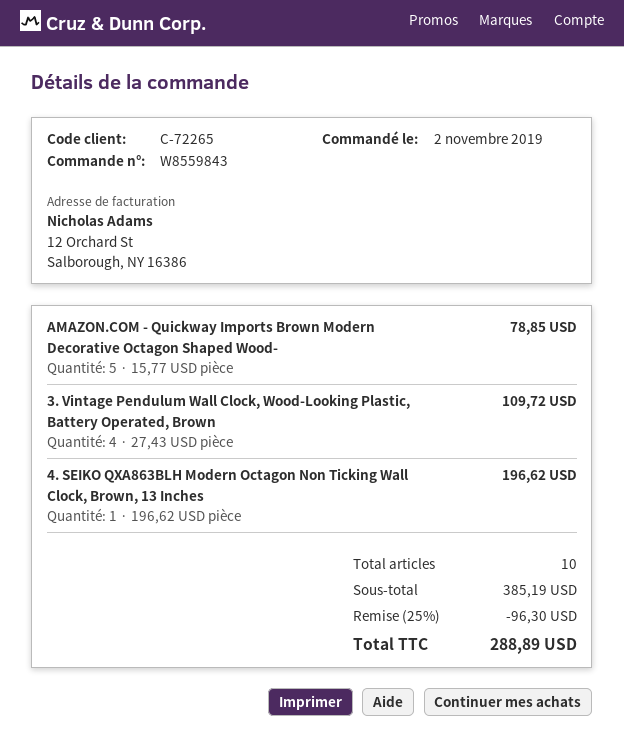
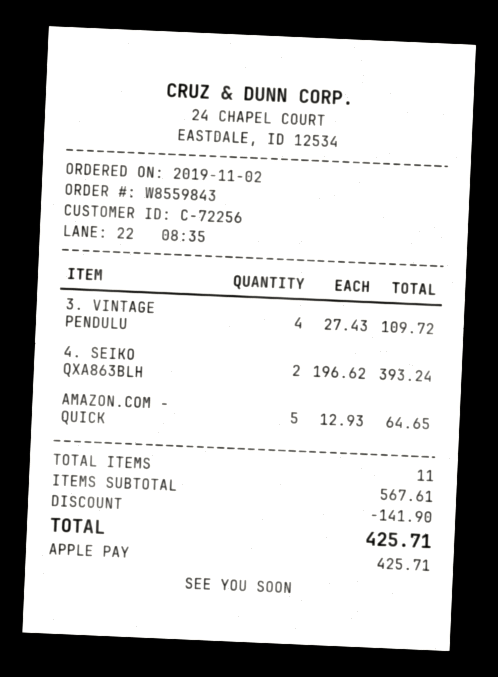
customer number: C-72265 -> C-72256
AMAZON.COM - Quickway Imports Brown Modern Decorative Octagon Shaped Wood-: 5 x 15.77 = 78.85 -> 5 x 12.93 = 64.65
4. SEIKO QXA863BLH Modern Octagon Non Ticking Wall Clock, Brown, 13 Inches: 1 x 196.62 = 196.62 -> 2 x 196.62 = 393.24
total quantity: 10 -> 11
subtotal: 385.19 -> 567.61
discount: 96.30 -> 141.90
total: 288.89 -> 425.71

